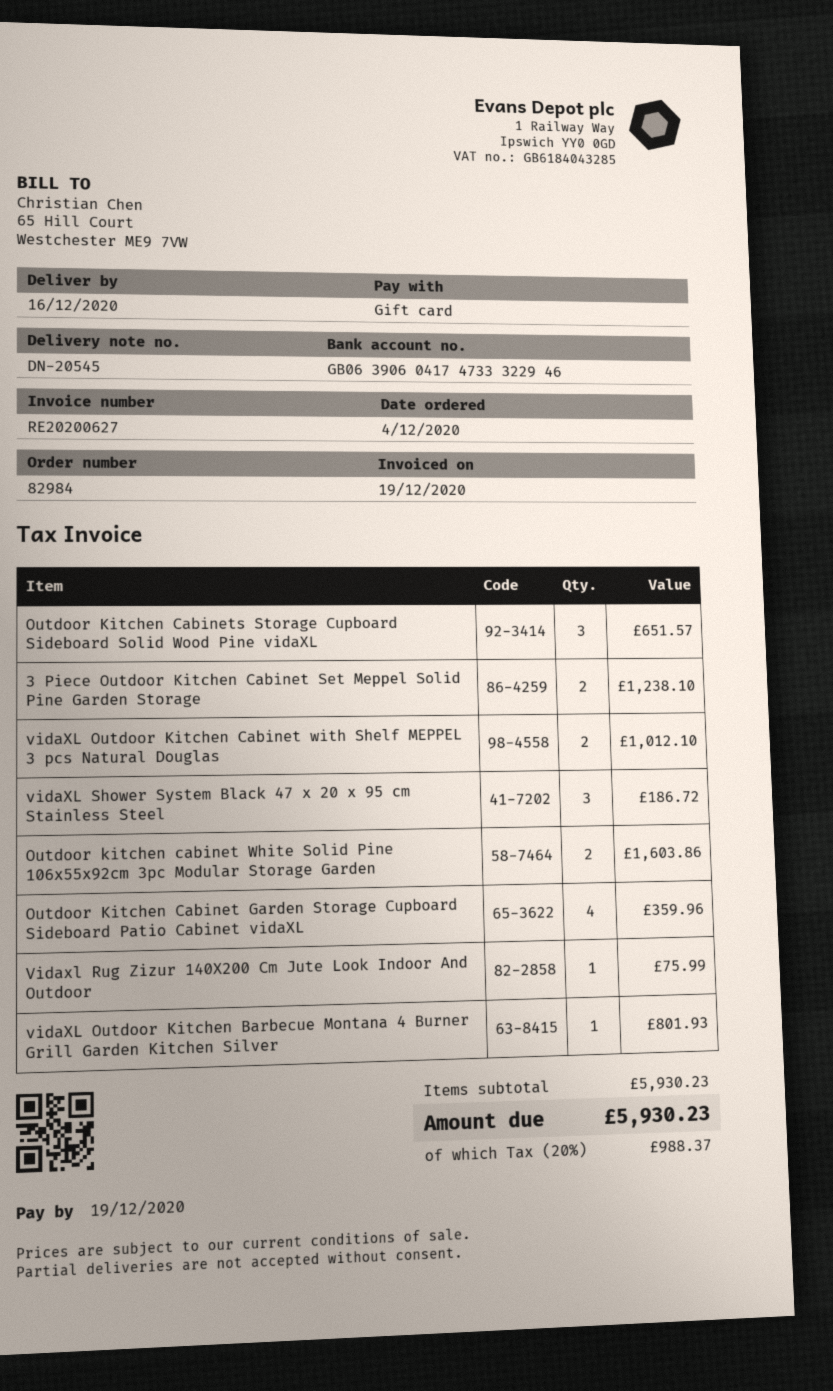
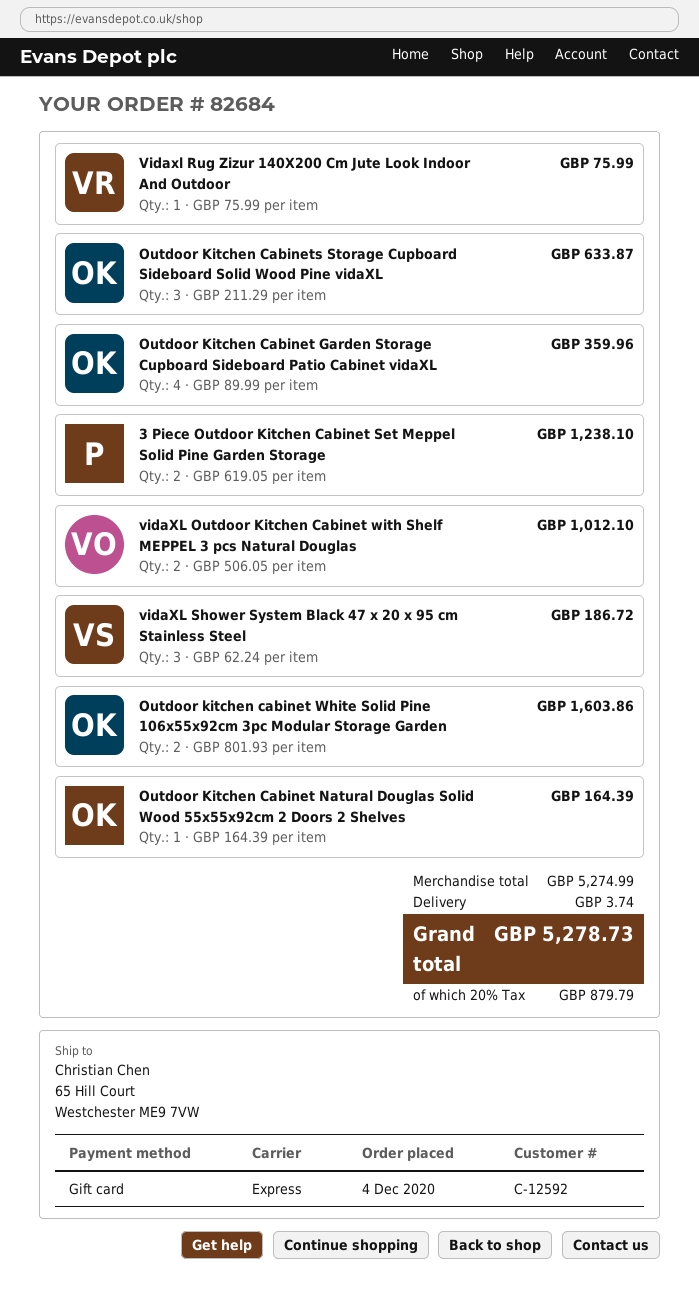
order number: 82984 -> 82684
Outdoor Kitchen Cabinets Storage Cupboard Sideboard Solid Wood Pine vidaXL: 3 for 651.57 -> 3 for 633.87
vidaXL Outdoor Kitchen Barbecue Montana 4 Burner Grill Garden Kitchen Silver: 1 for 801.93 -> none
Outdoor Kitchen Cabinet Natural Douglas Solid Wood 55x55x92cm 2 Doors 2 Shelves: none -> 1 for 164.39
subtotal: 5930.23 -> 5274.99
shipping: none -> 3.74
tax: 20% = 988.37 -> 20% = 879.79
total: 5930.23 -> 5278.73

